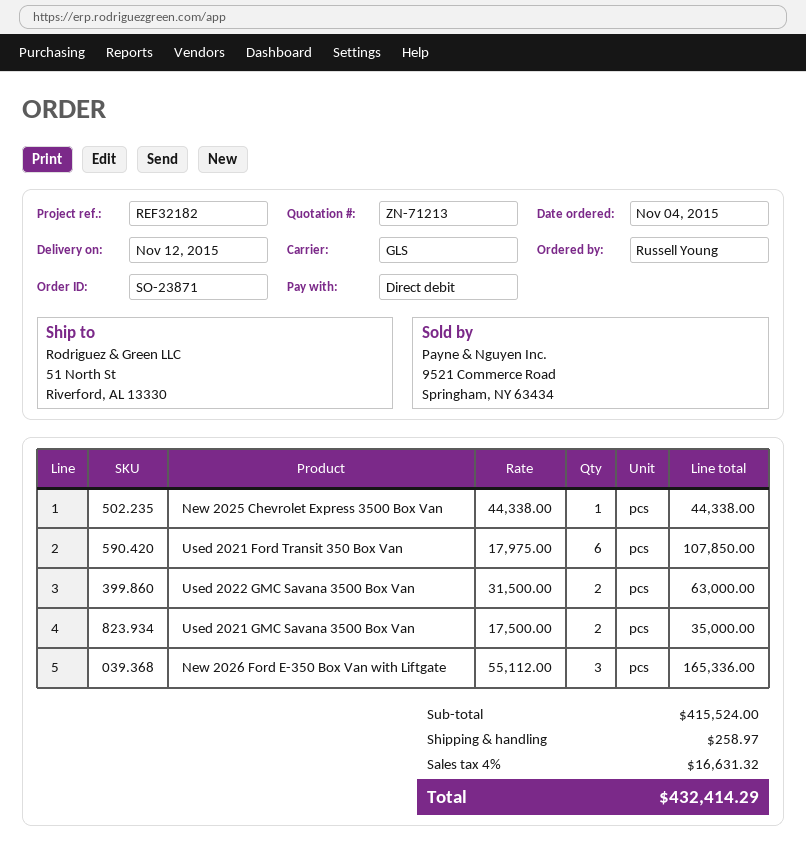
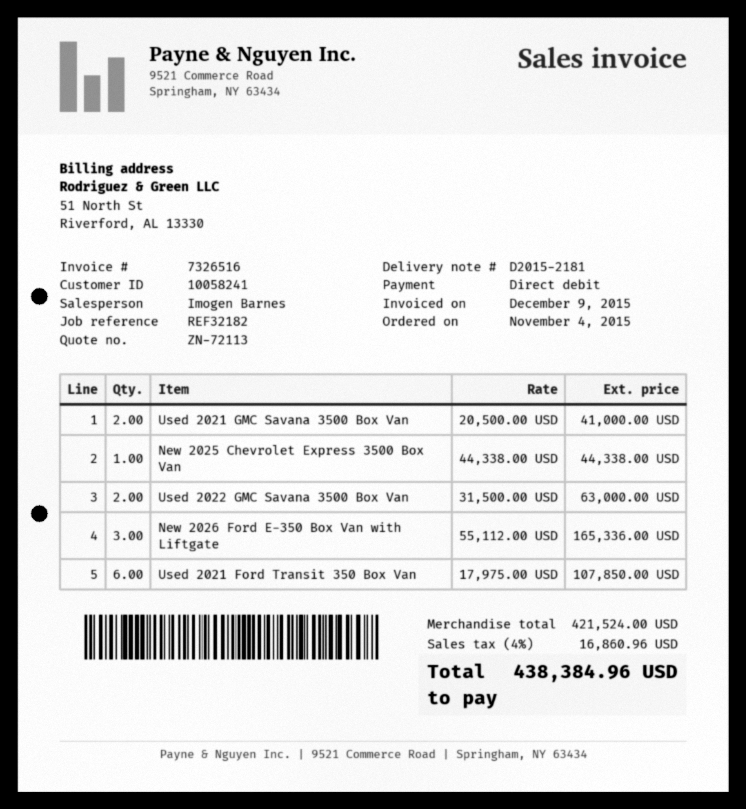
quote number: ZN-71213 -> ZN-72113
Used 2021 GMC Savana 3500 Box Van: 2 x 17500.00 = 35000.00 -> 2 x 20500.00 = 41000.00
subtotal: 415524.00 -> 421524.00
shipping: 258.97 -> none
tax: 4% = 16631.32 -> 4% = 16860.96
total: 432414.29 -> 438384.96

